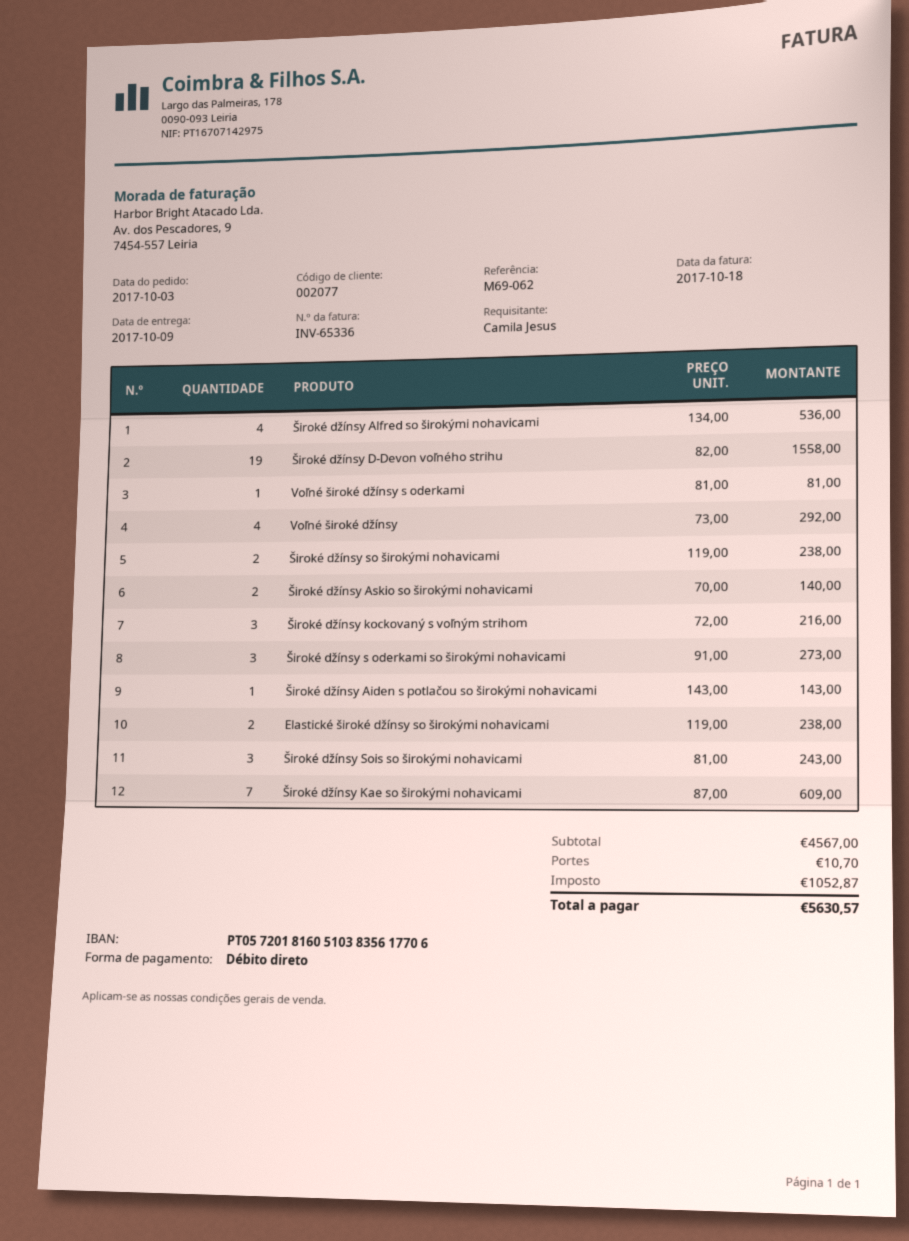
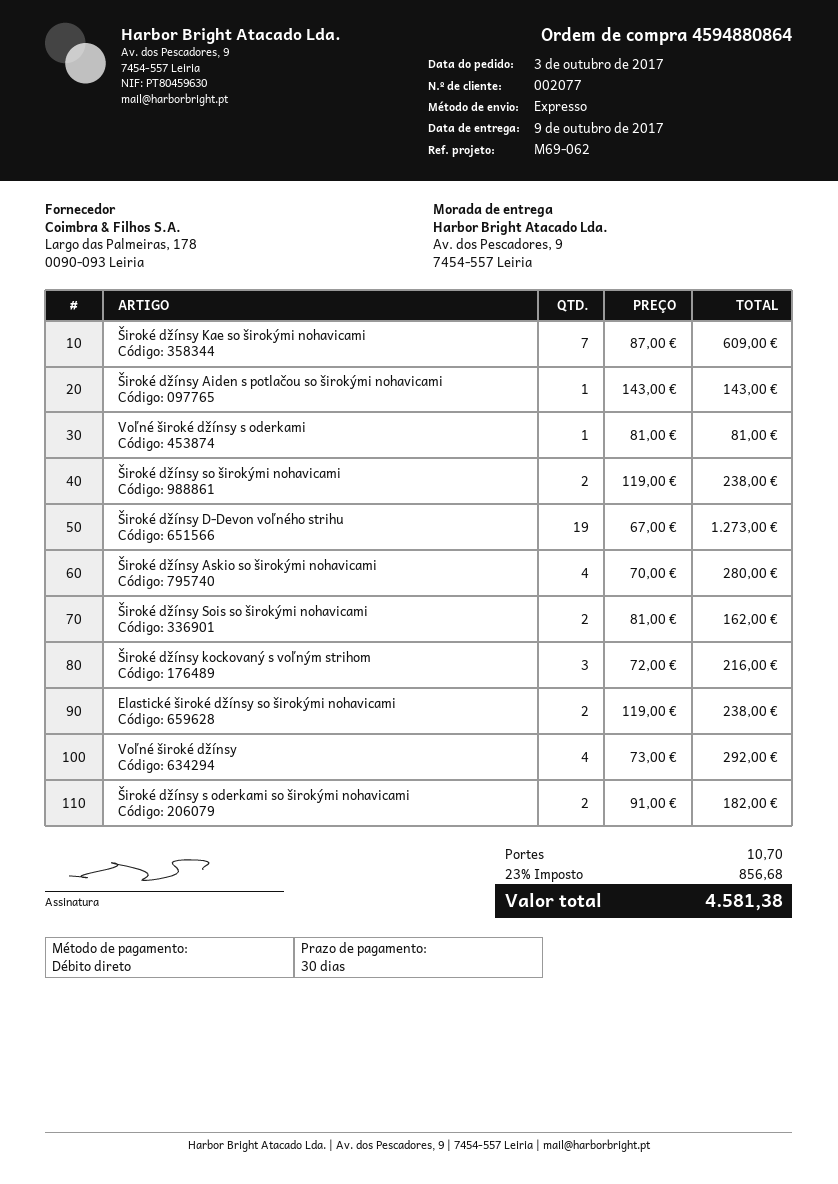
Široké džínsy Alfred so širokými nohavicami: 4 x 134.00 = 536.00 -> none
Široké džínsy D-Devon voľného strihu: 19 x 82.00 = 1558.00 -> 19 x 67.00 = 1273.00
Široké džínsy Askio so širokými nohavicami: 2 x 70.00 = 140.00 -> 4 x 70.00 = 280.00
Široké džínsy s oderkami so širokými nohavicami: 3 x 91.00 = 273.00 -> 2 x 91.00 = 182.00
Široké džínsy Sois so širokými nohavicami: 3 x 81.00 = 243.00 -> 2 x 81.00 = 162.00
tax: 1052.87 -> 856.68
total: 5630.57 -> 4581.38

